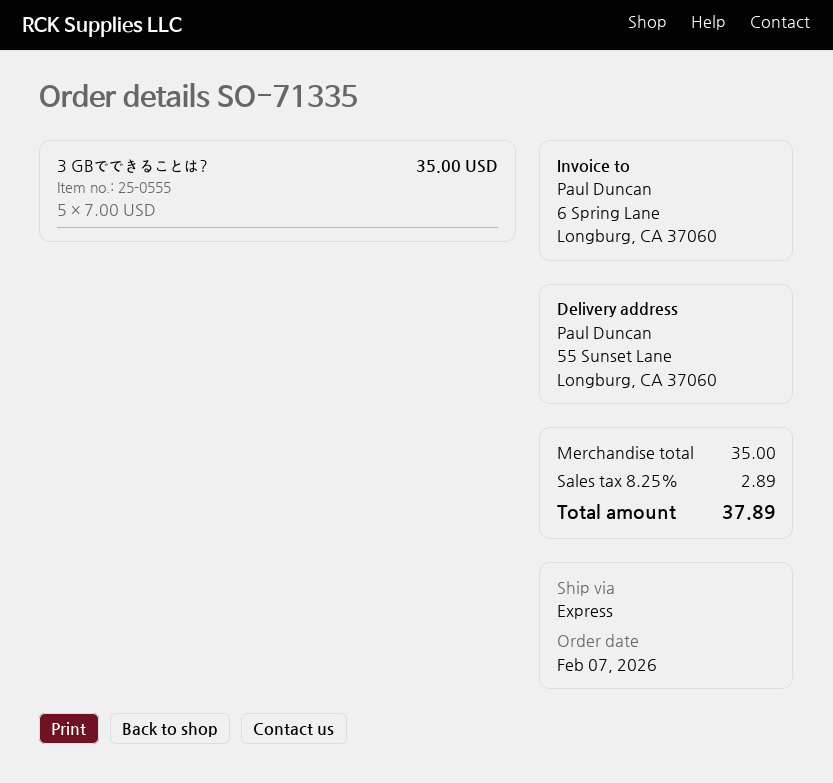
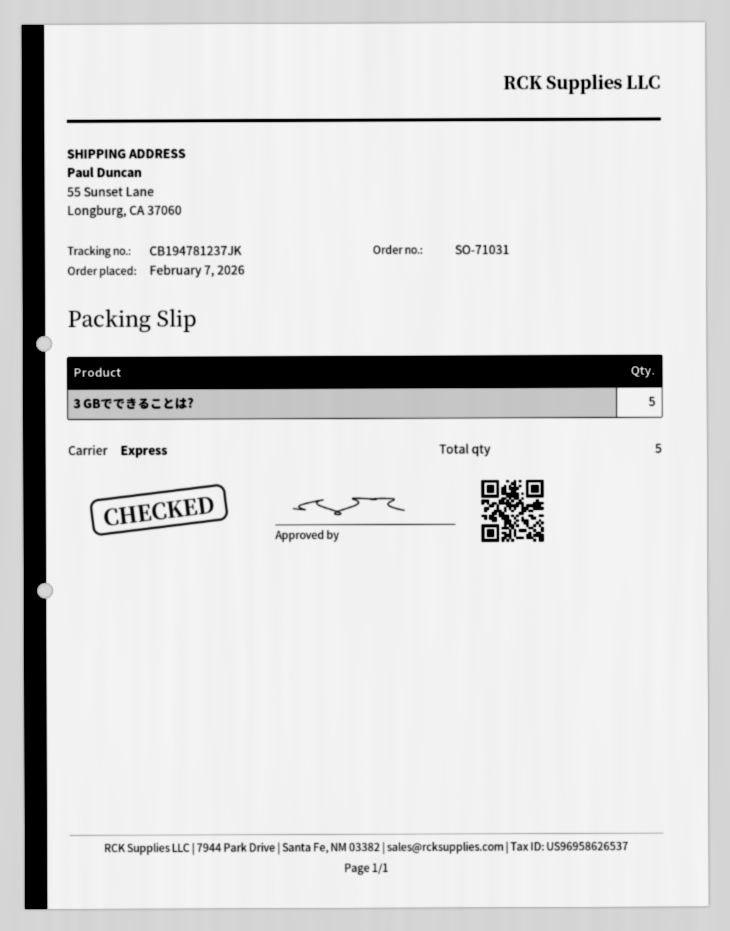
order number: SO-71335 -> SO-71031

